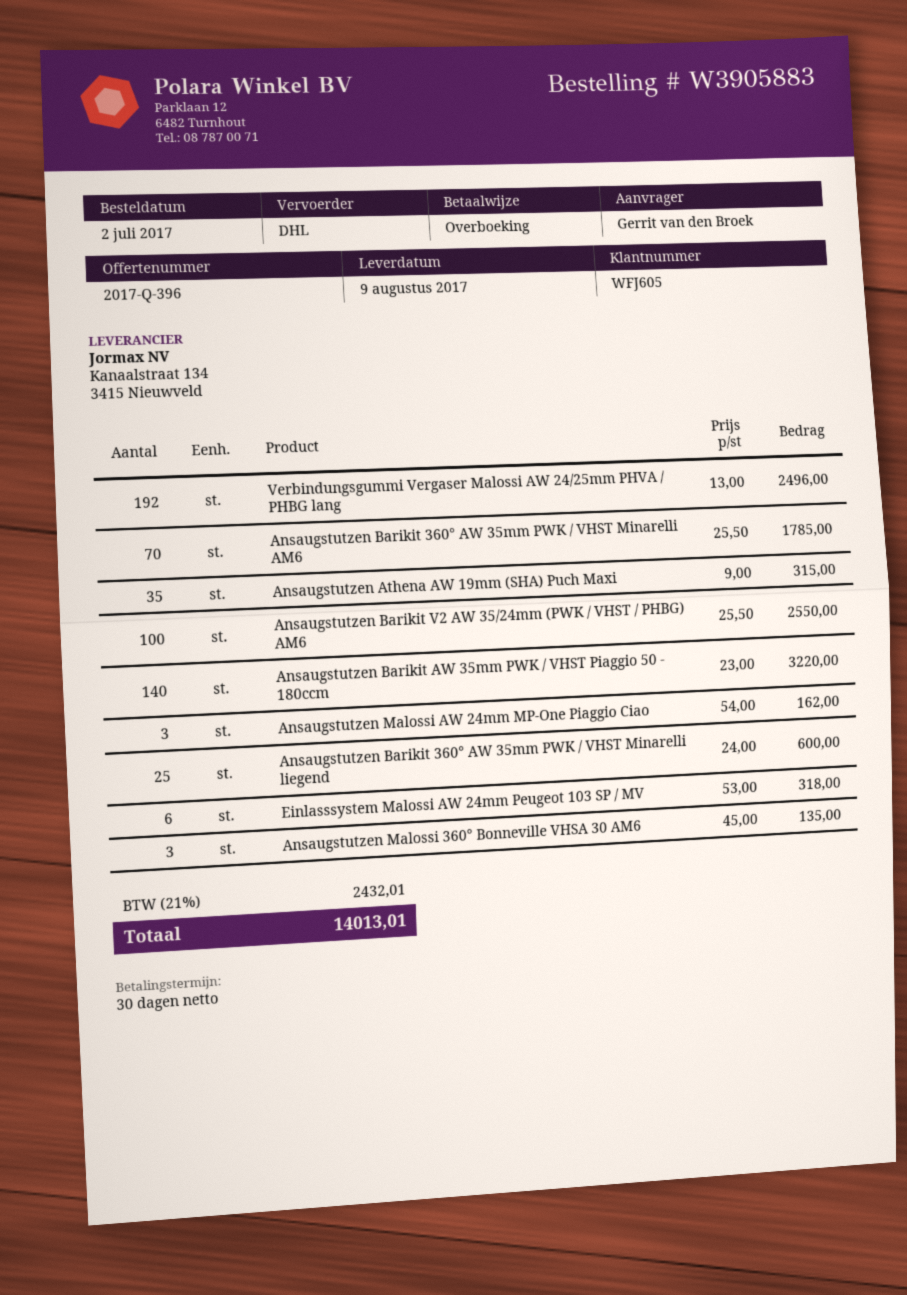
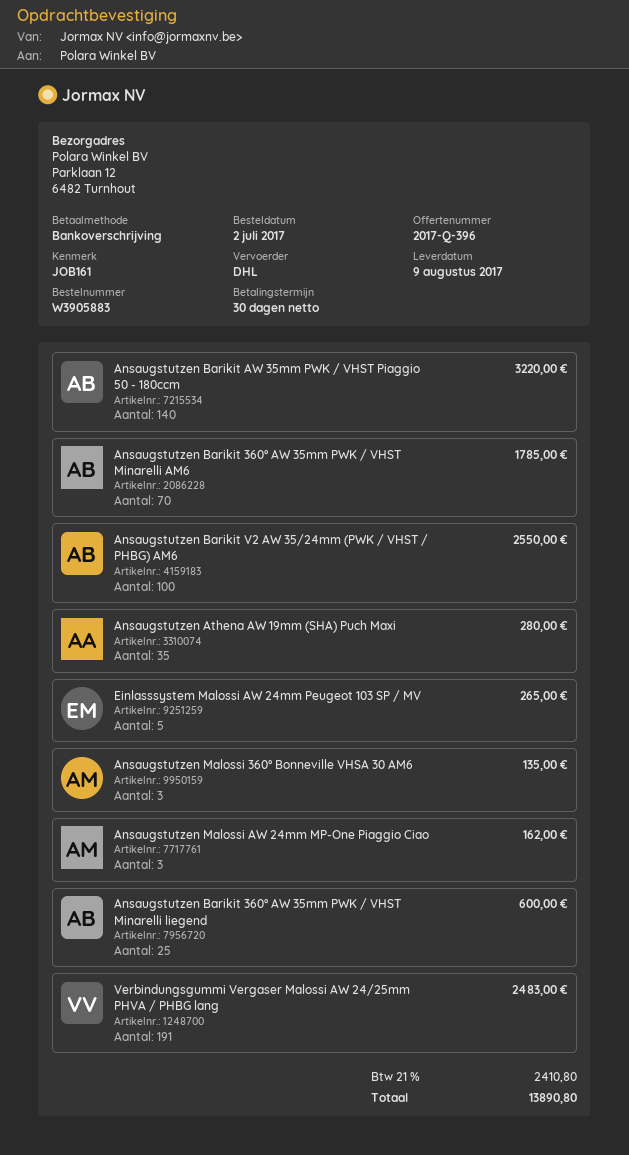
Verbindungsgummi Vergaser Malossi AW 24/25mm PHVA / PHBG lang: 192 for 2496.00 -> 191 for 2483.00
Ansaugstutzen Athena AW 19mm (SHA) Puch Maxi: 35 for 315.00 -> 35 for 280.00
Einlasssystem Malossi AW 24mm Peugeot 103 SP / MV: 6 for 318.00 -> 5 for 265.00
tax: 21% = 2432.01 -> 21% = 2410.80
total: 14013.01 -> 13890.80

